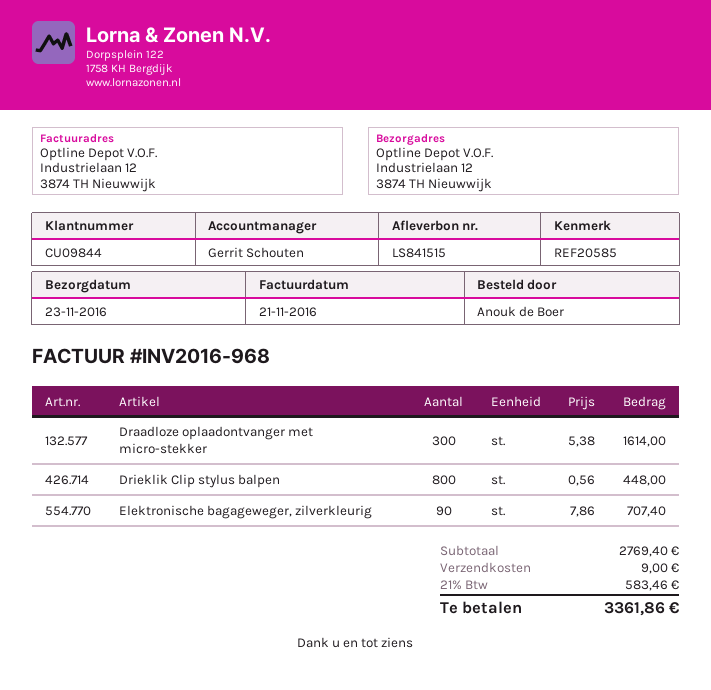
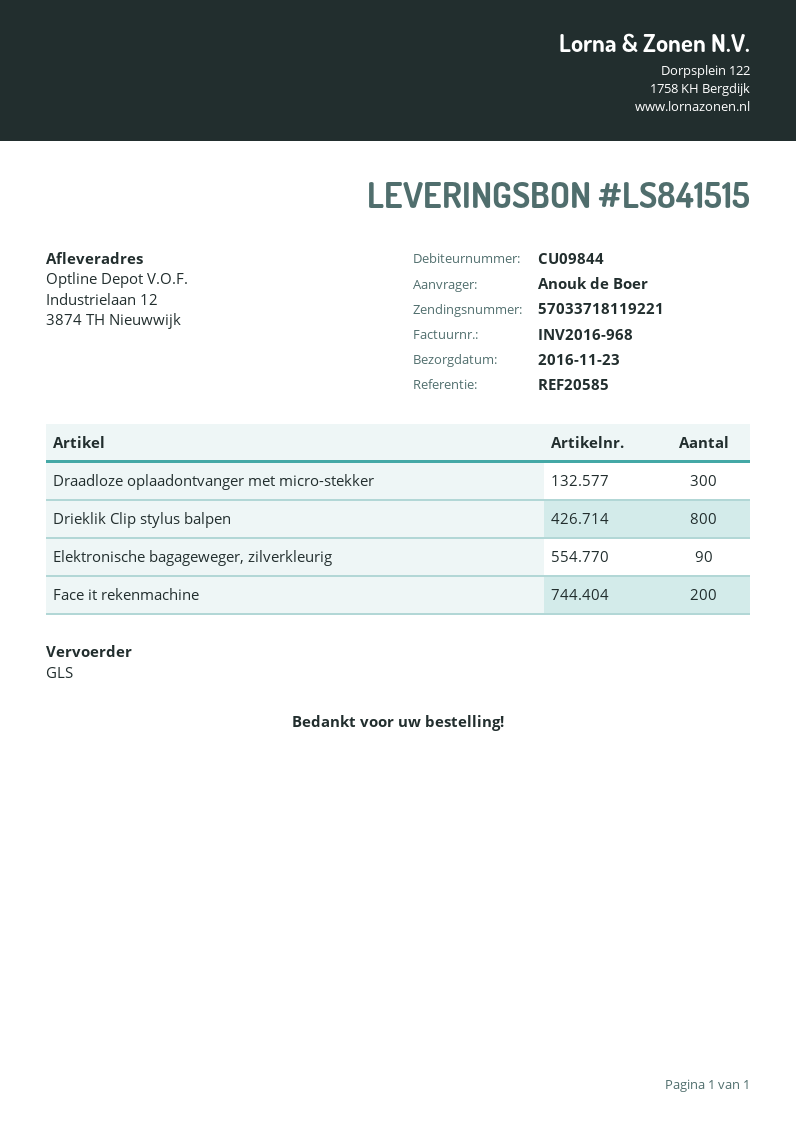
Face it rekenmachine: none -> 200

